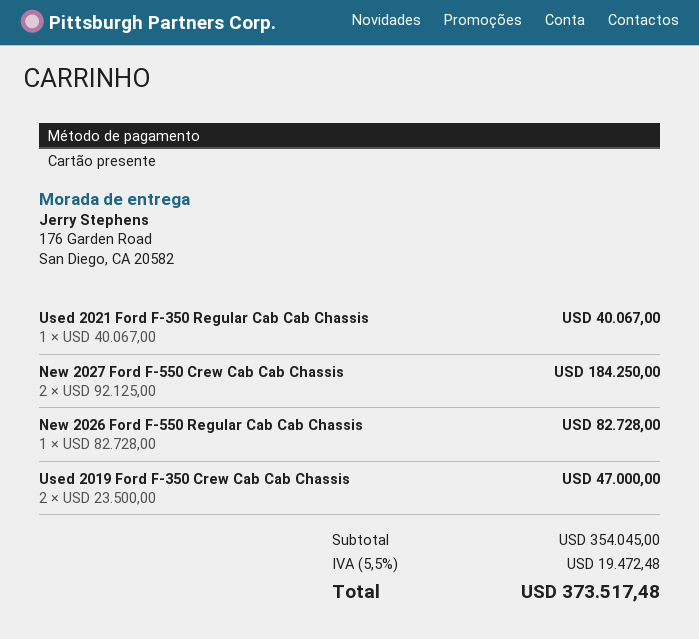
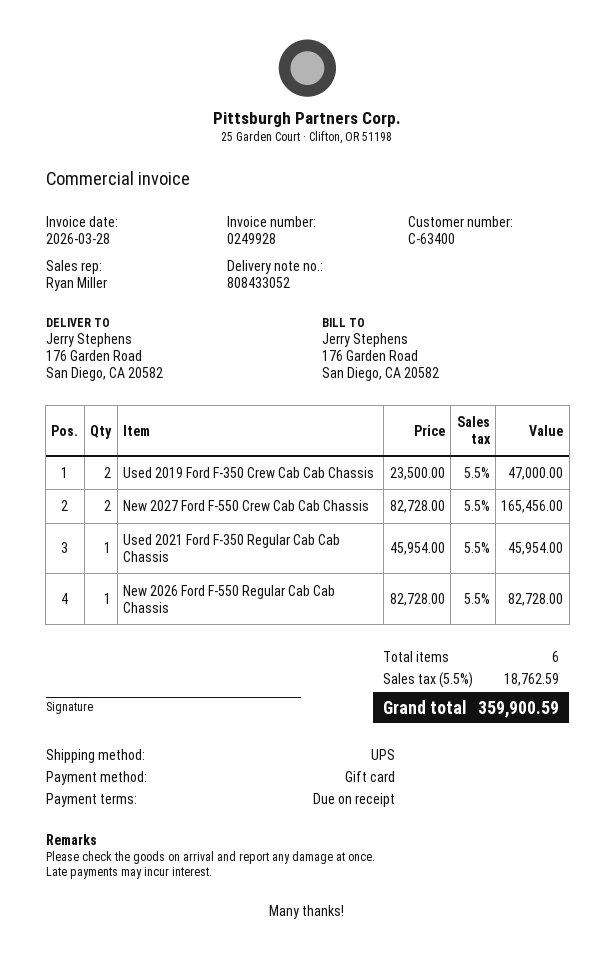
Used 2021 Ford F-350 Regular Cab Cab Chassis: 1 x 40067.00 = 40067.00 -> 1 x 45954.00 = 45954.00
New 2027 Ford F-550 Crew Cab Cab Chassis: 2 x 92125.00 = 184250.00 -> 2 x 82728.00 = 165456.00
tax: 5.5% = 19472.48 -> 5.5% = 18762.59
total: 373517.48 -> 359900.59

